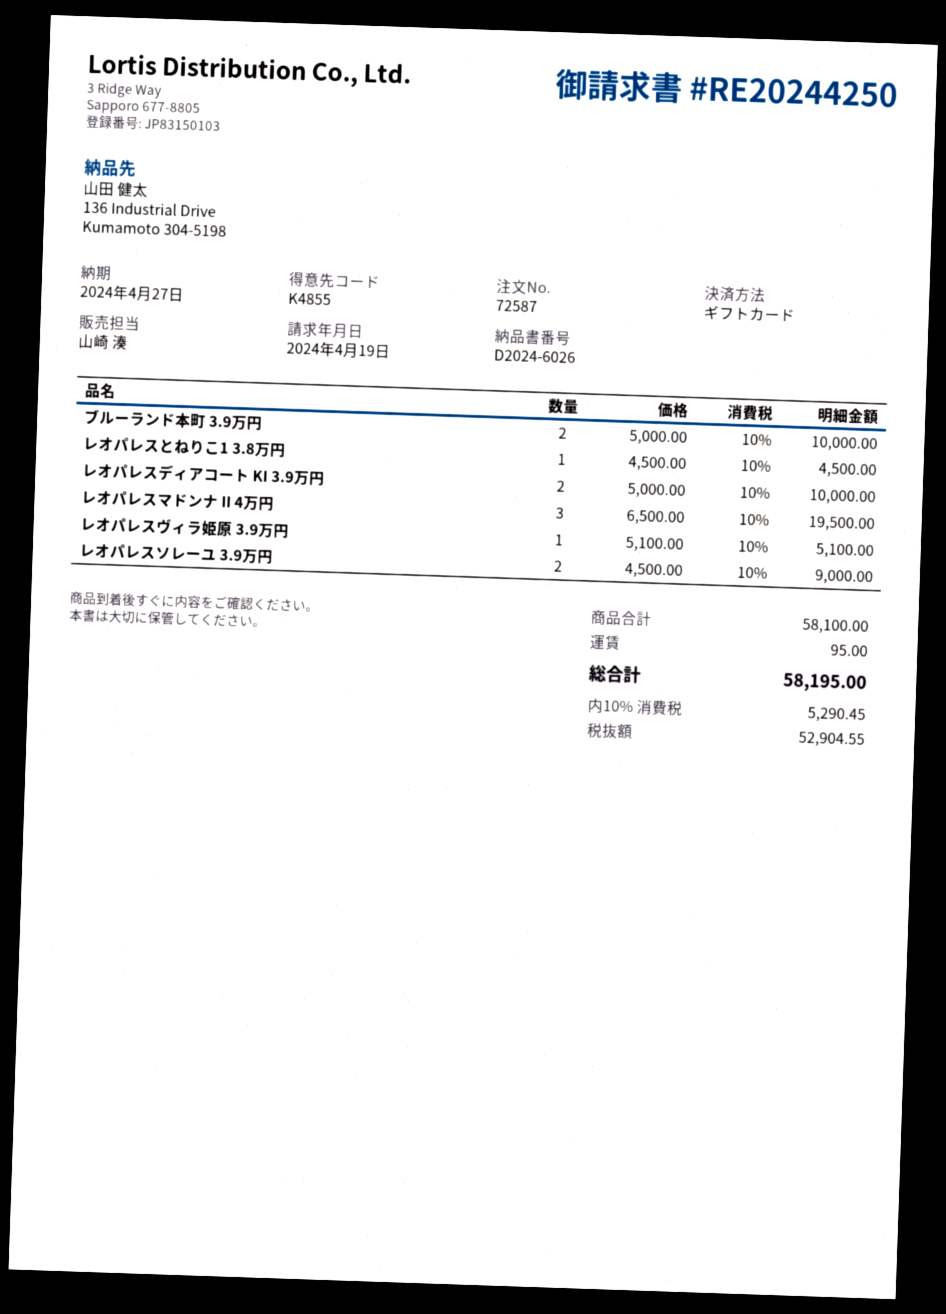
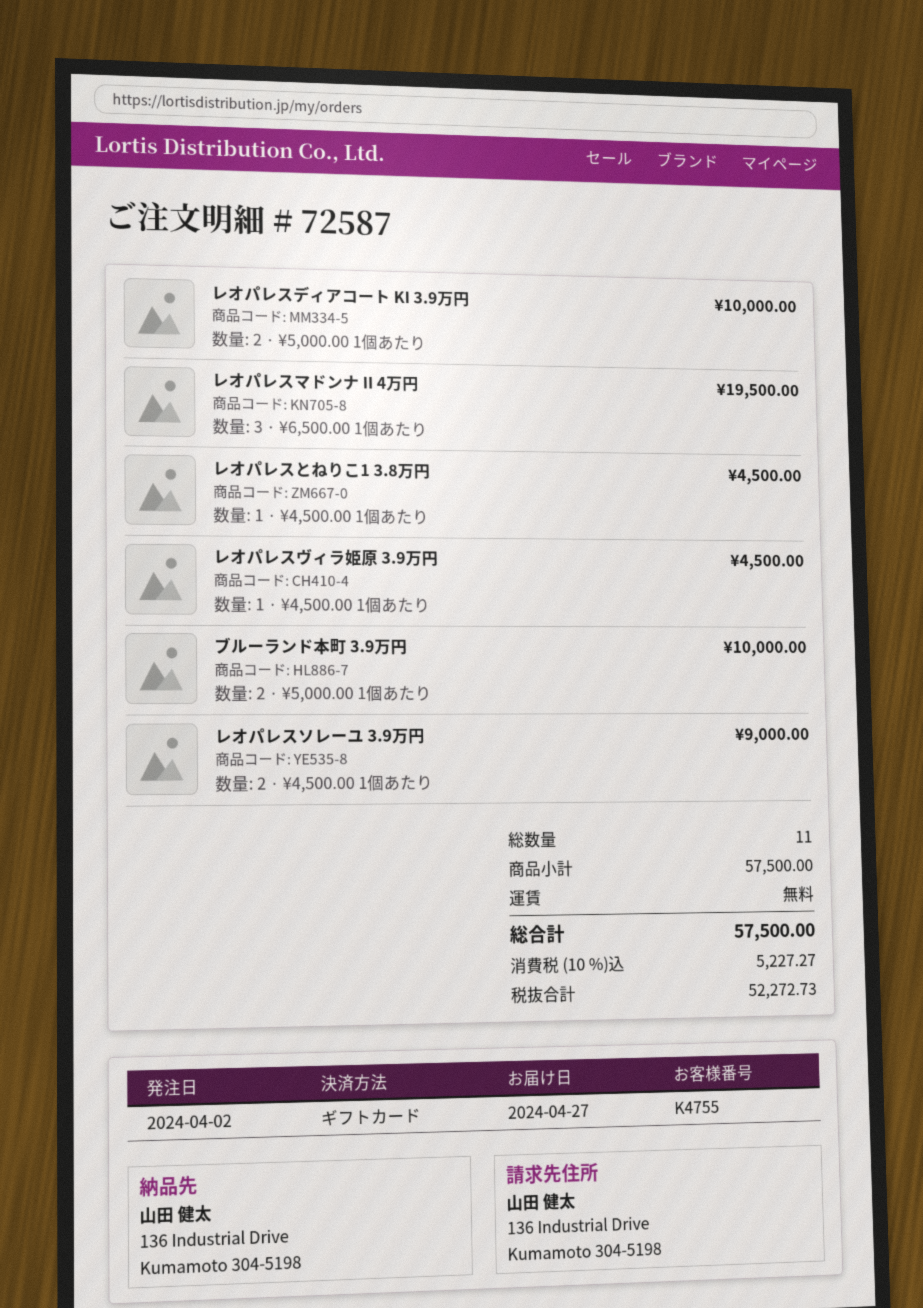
customer number: K4855 -> K4755
レオパレスヴィラ姫原 3.9万円: 1 x 5100.00 = 5100.00 -> 1 x 4500.00 = 4500.00
subtotal: 58100.00 -> 57500.00
shipping: 95.00 -> 0.00
net: 52904.55 -> 52272.73
tax: 10% = 5290.45 -> 10% = 5227.27
total: 58195.00 -> 57500.00

